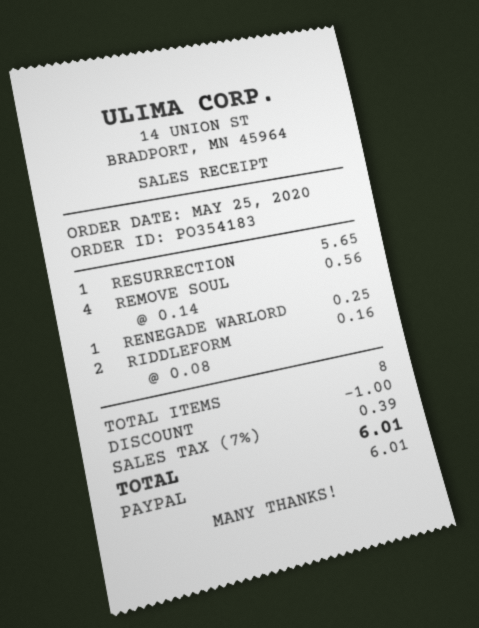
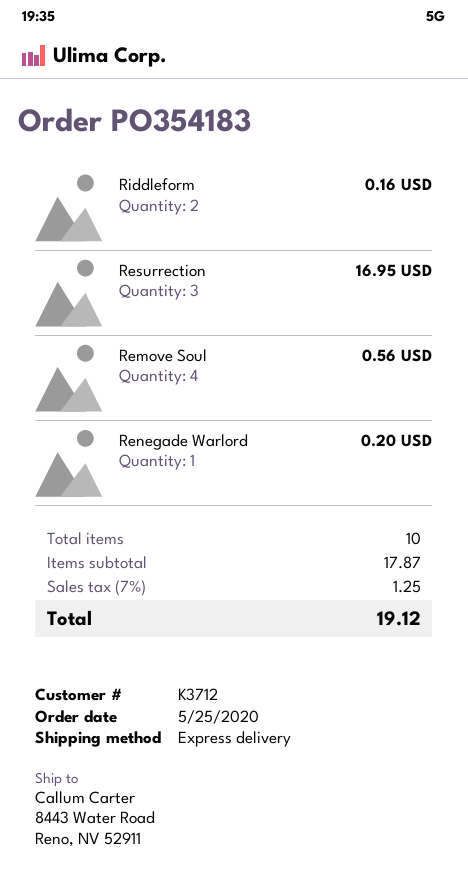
RESURRECTION: 1 for 5.65 -> 3 for 16.95
RENEGADE WARLORD: 1 for 0.25 -> 1 for 0.20
total quantity: 8 -> 10
discount: 1.00 -> none
tax: 7% = 0.39 -> 7% = 1.25
total: 6.01 -> 19.12

